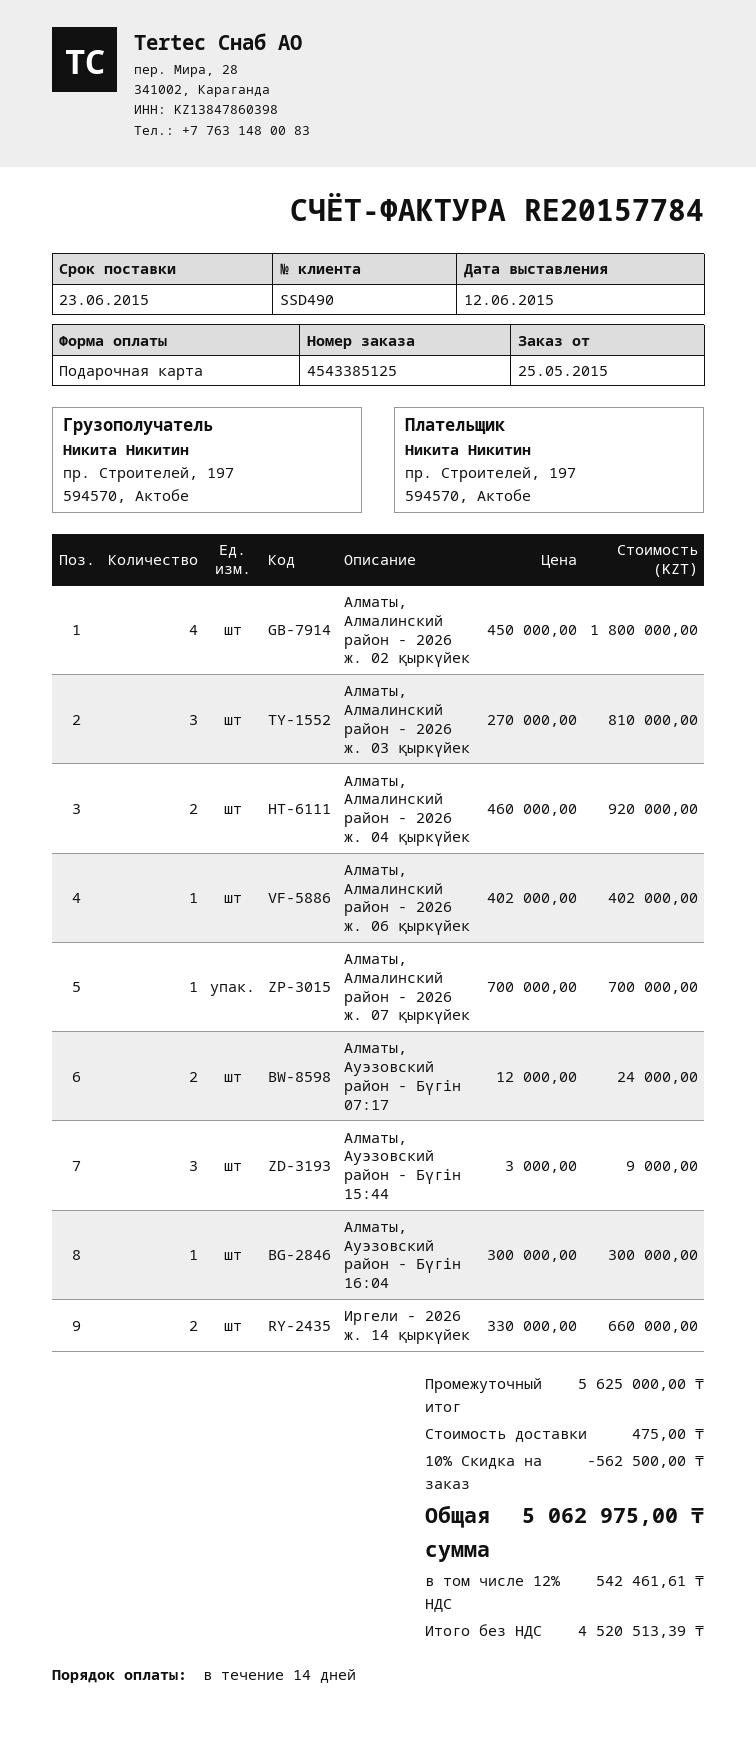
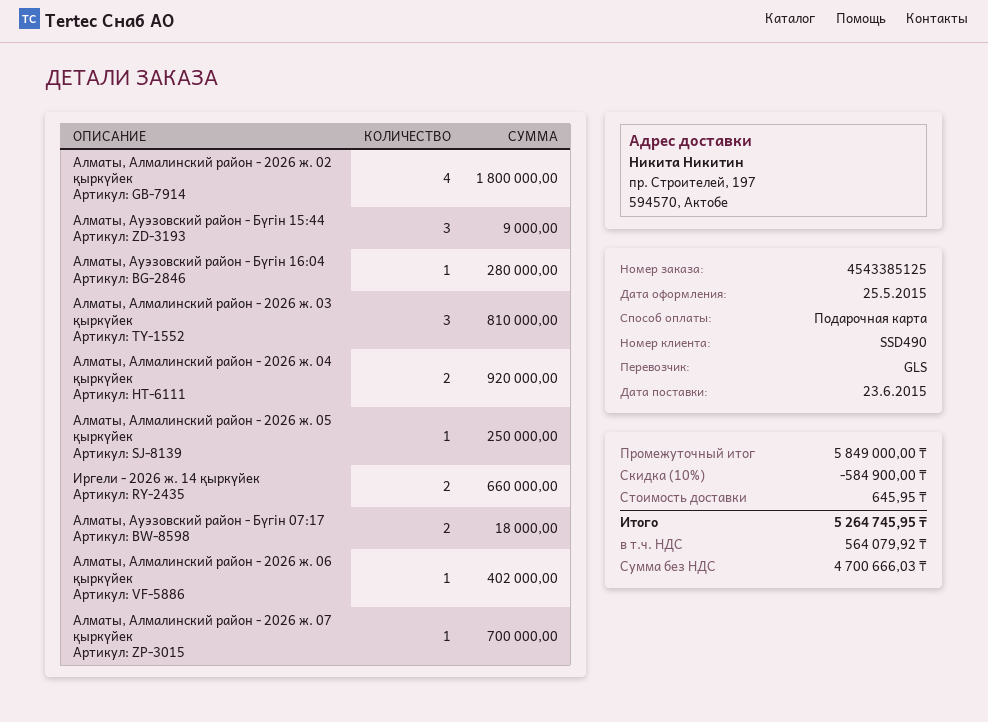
Алматы, Ауэзовский район - Бүгін 07:17: 2 for 24000.00 -> 2 for 18000.00
Алматы, Ауэзовский район - Бүгін 16:04: 1 for 300000.00 -> 1 for 280000.00
Алматы, Алмалинский район - 2026 ж. 05 қыркүйек: none -> 1 for 250000.00
subtotal: 5625000.00 -> 5849000.00
discount: 10% = 562500.00 -> 10% = 584900.00
shipping: 475.00 -> 645.95
net: 4520513.39 -> 4700666.03
tax: 542461.61 -> 564079.92
total: 5062975.00 -> 5264745.95

